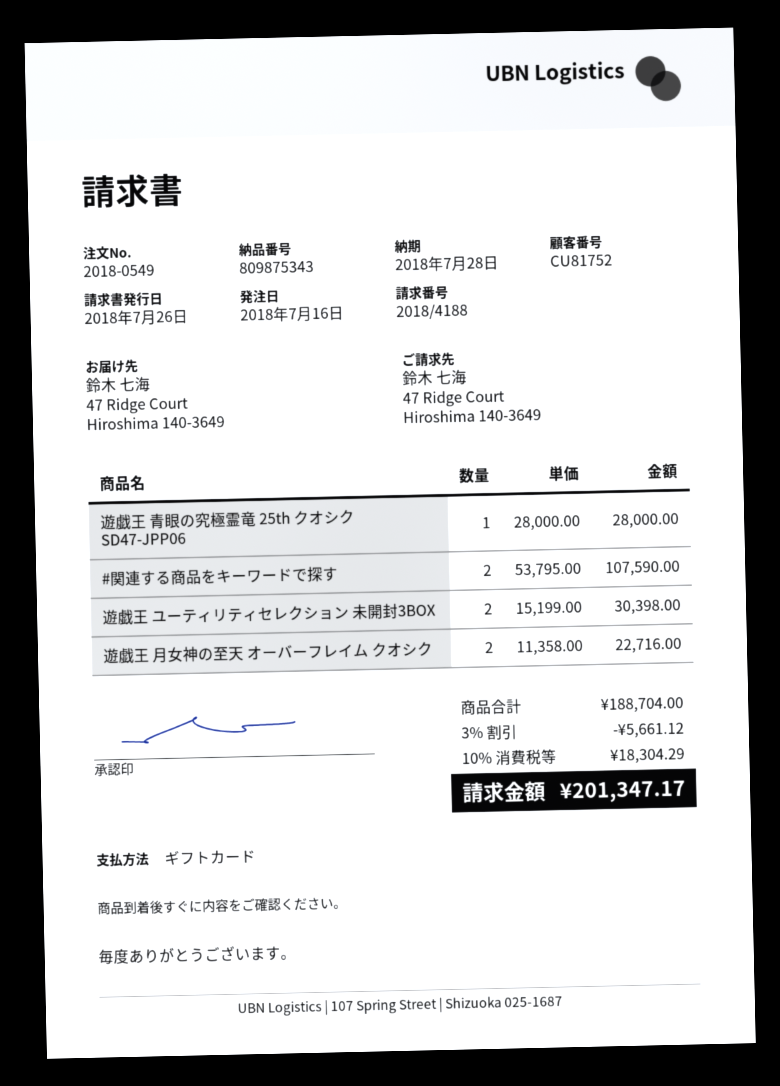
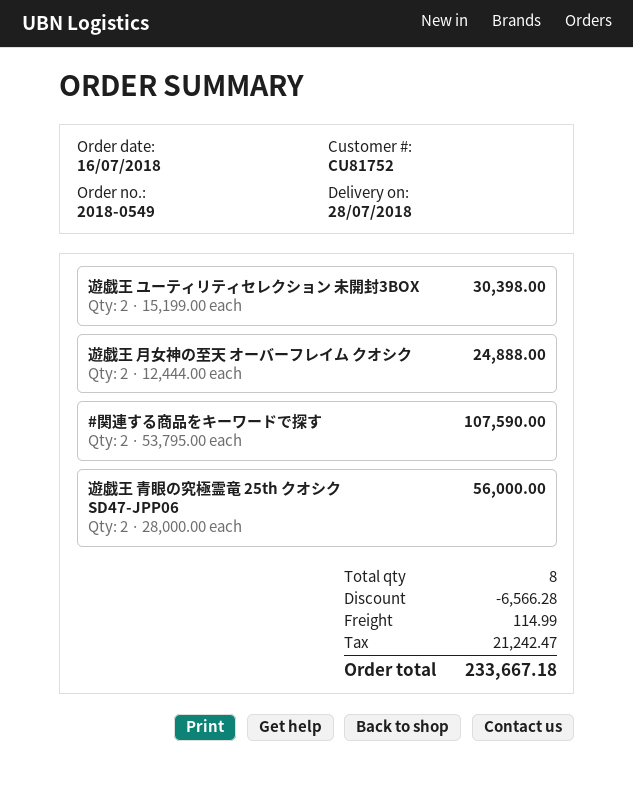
遊戯王 青眼の究極霊竜 25th クオシク SD47-JPP06: 1 x 28000.00 = 28000.00 -> 2 x 28000.00 = 56000.00
遊戯王 月女神の至天 オーバーフレイム クオシク: 2 x 11358.00 = 22716.00 -> 2 x 12444.00 = 24888.00
discount: 5661.12 -> 6566.28
shipping: none -> 114.99
tax: 18304.29 -> 21242.47
total: 201347.17 -> 233667.18

